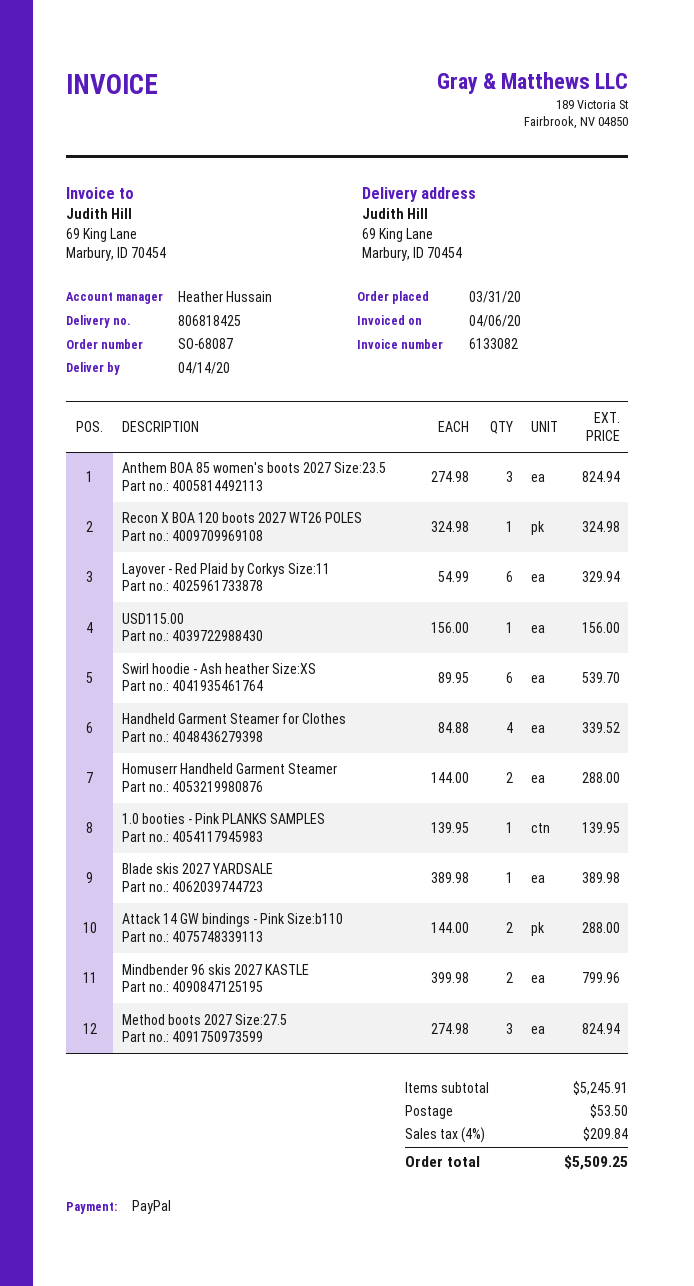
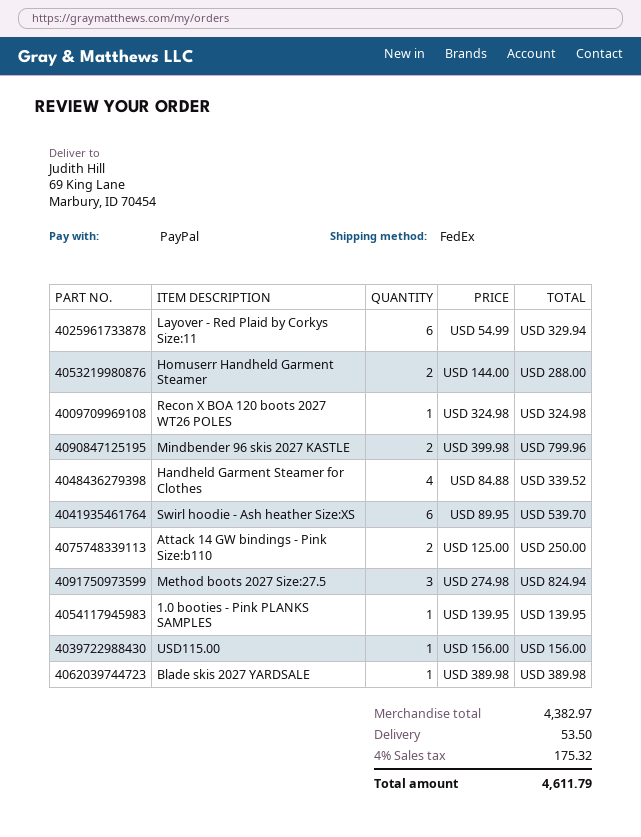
Anthem BOA 85 women's boots 2027 Size:23.5: 3 x 274.98 = 824.94 -> none
Attack 14 GW bindings - Pink Size:b110: 2 x 144.00 = 288.00 -> 2 x 125.00 = 250.00
subtotal: 5245.91 -> 4382.97
tax: 4% = 209.84 -> 4% = 175.32
total: 5509.25 -> 4611.79

